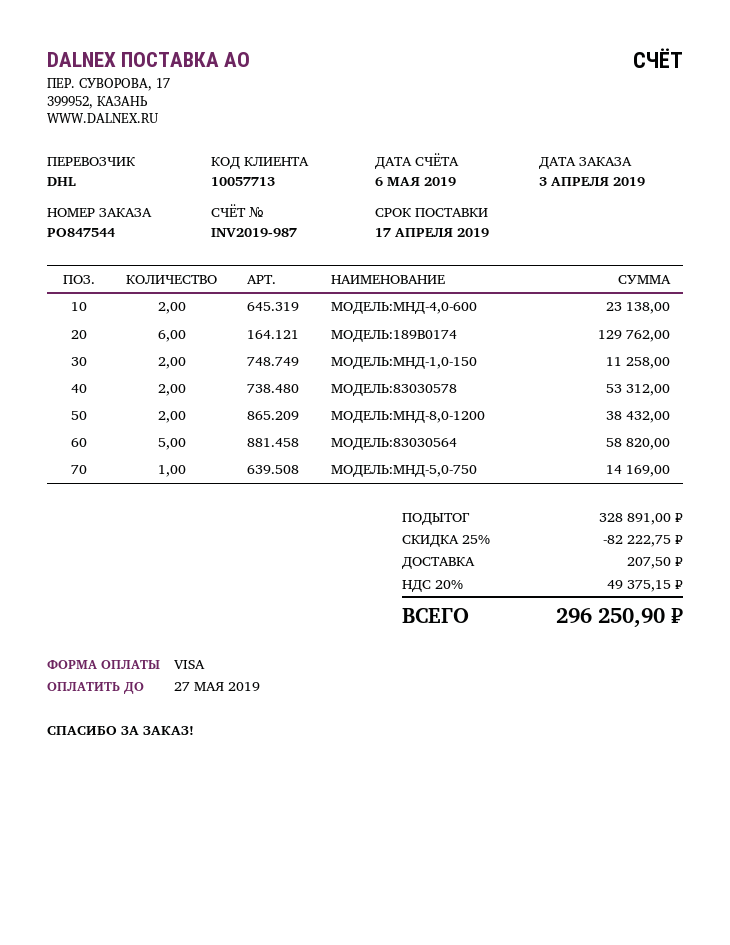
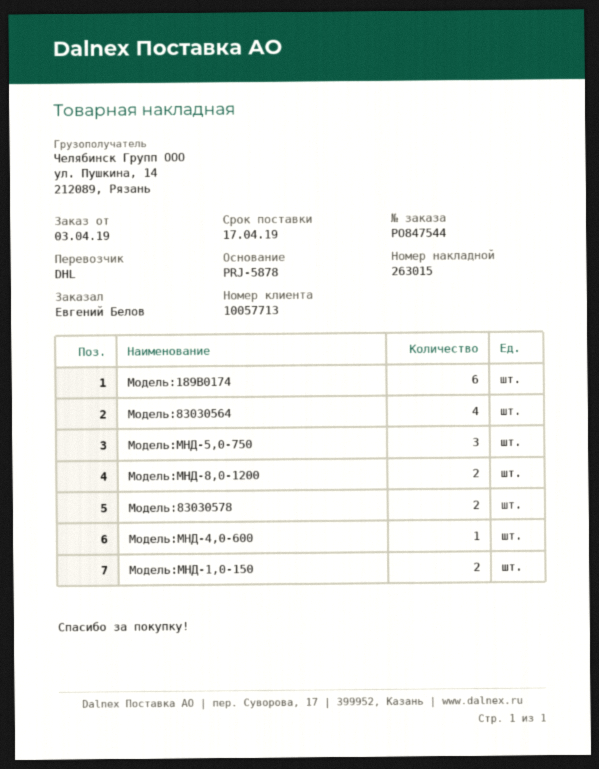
МОДЕЛЬ:МНД-4,0-600: 2 -> 1
МОДЕЛЬ:83030564: 5 -> 4
МОДЕЛЬ:МНД-5,0-750: 1 -> 3

